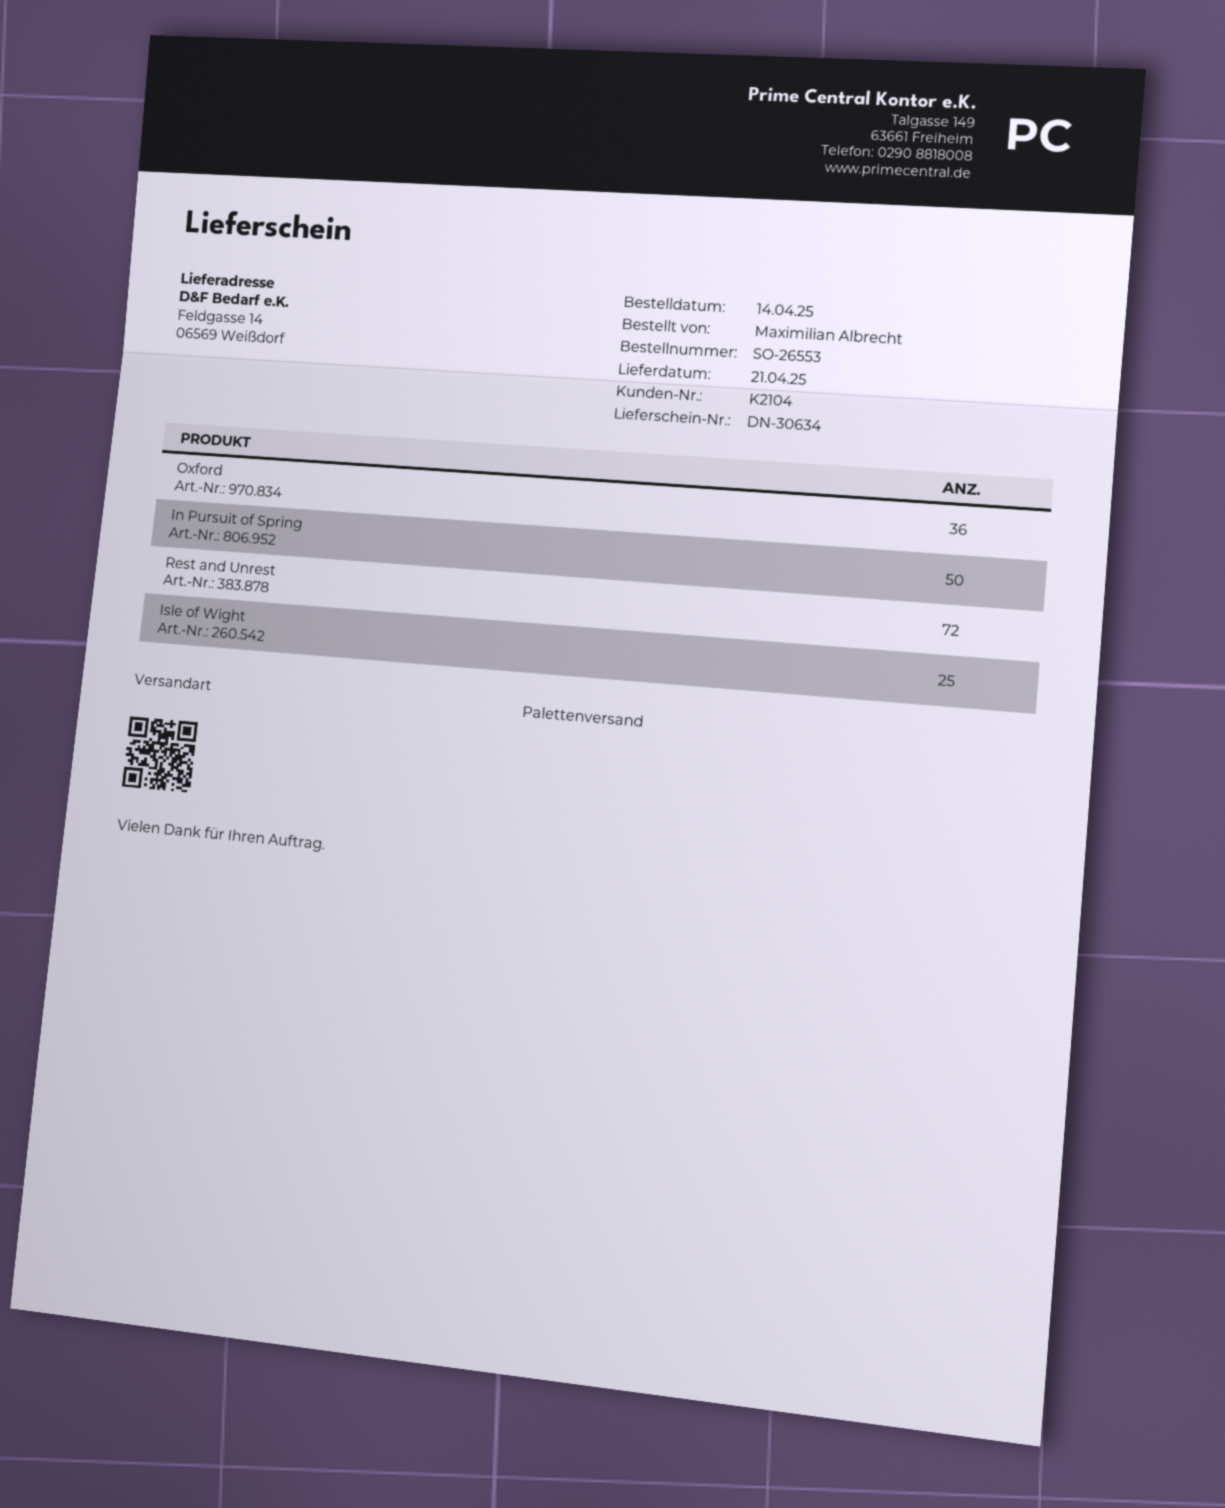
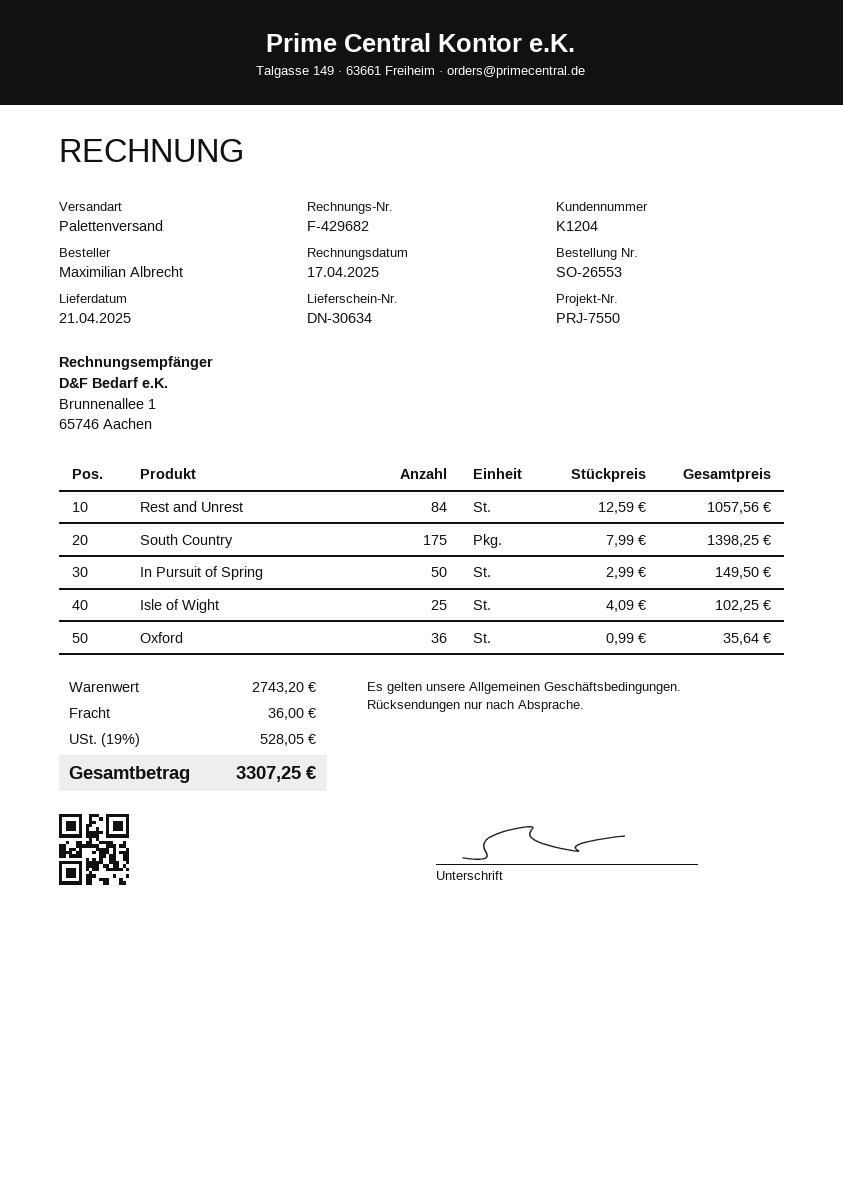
customer number: K2104 -> K1204
Rest and Unrest: 72 -> 84
South Country: none -> 175

